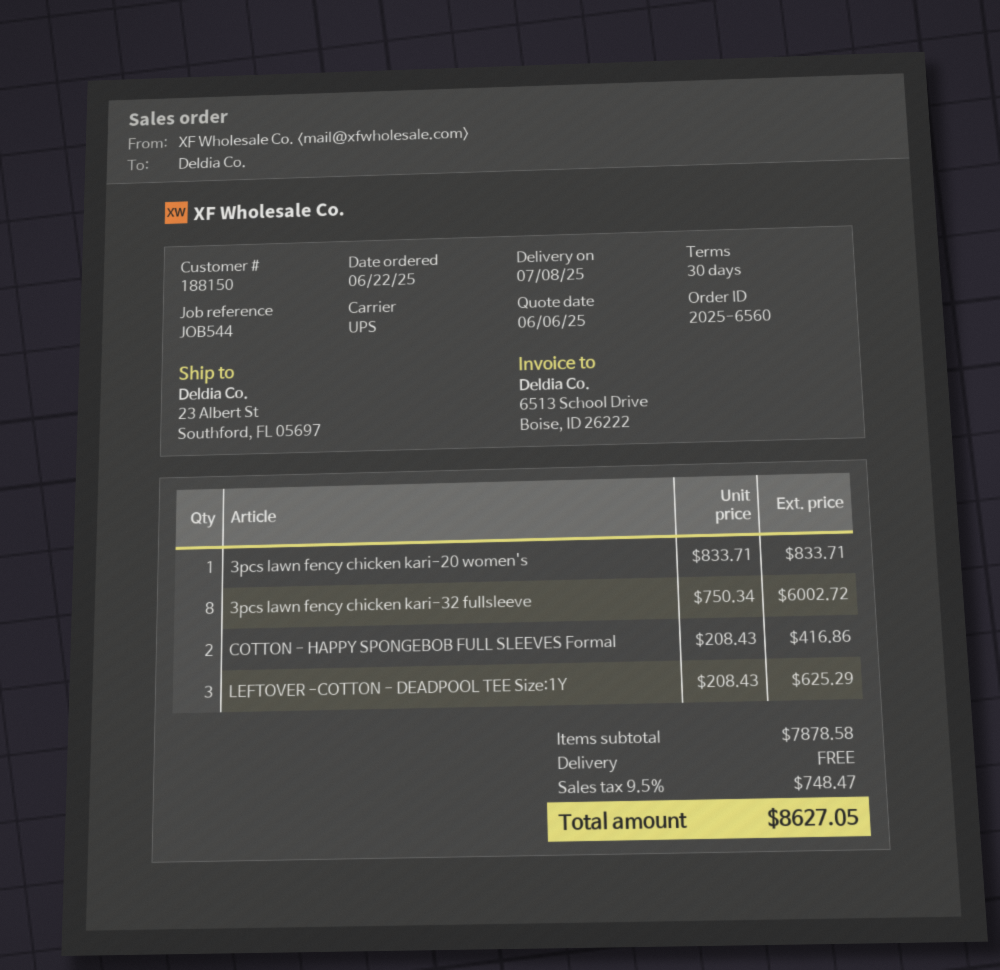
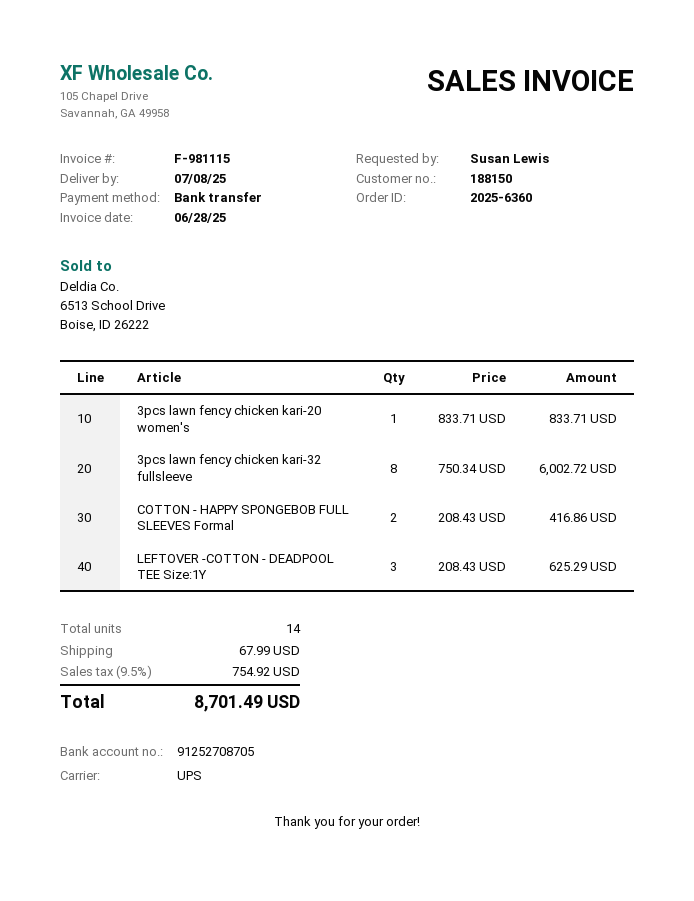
order number: 2025-6560 -> 2025-6360
shipping: 0.00 -> 67.99
tax: 9.5% = 748.47 -> 9.5% = 754.92
total: 8627.05 -> 8701.49

